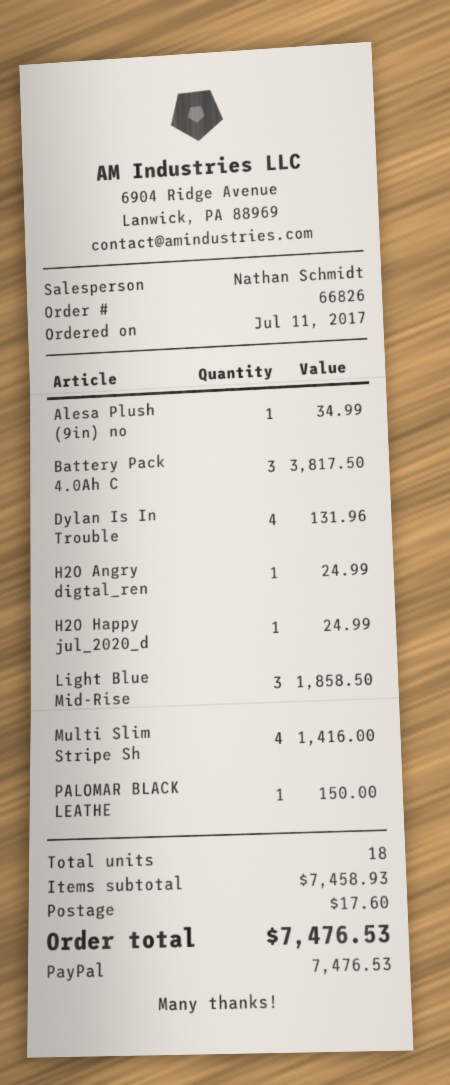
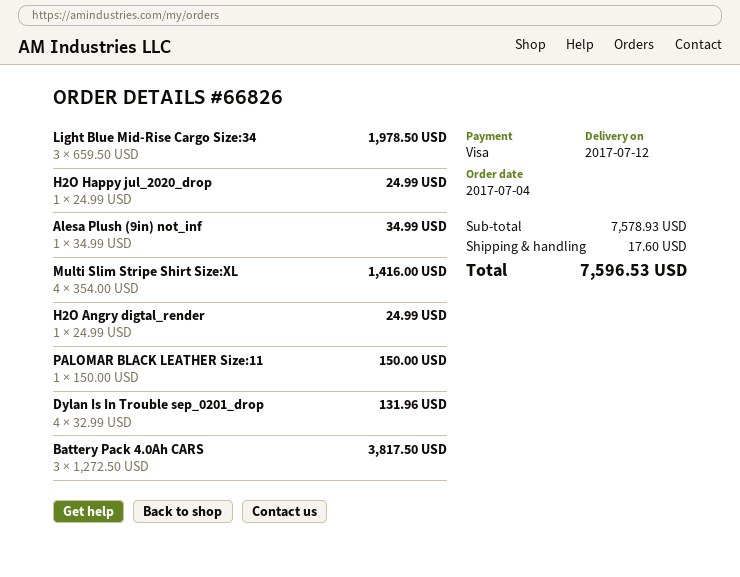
order date: 2017-07-11 -> 2017-07-04
payment method: PayPal -> Visa
Light Blue Mid-Rise: 3 for 1858.50 -> 3 for 1978.50
subtotal: 7458.93 -> 7578.93
total: 7476.53 -> 7596.53

